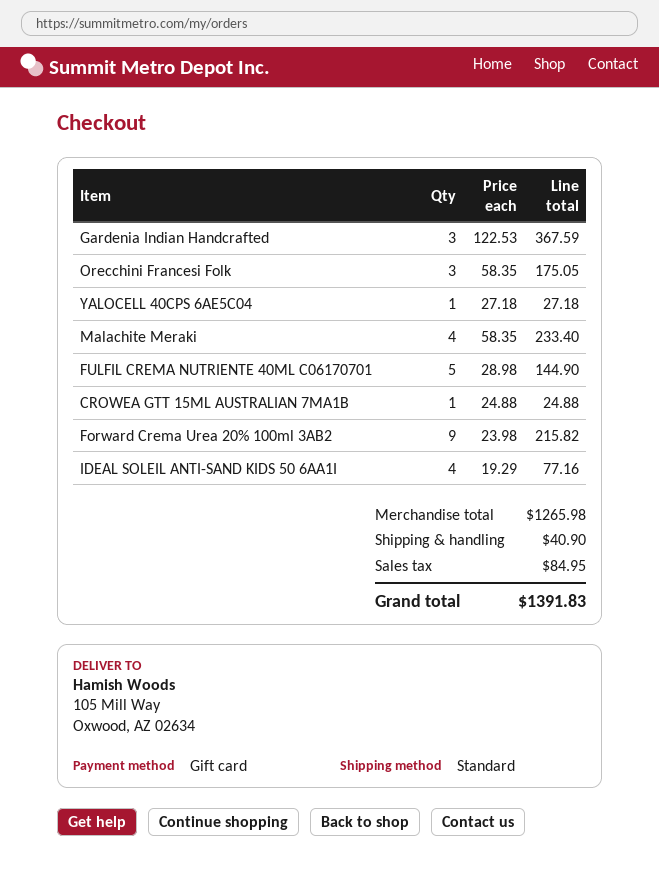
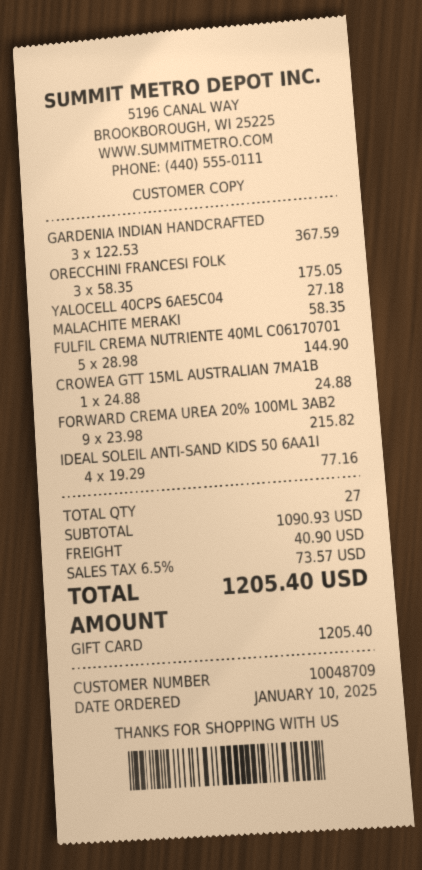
Malachite Meraki: 4 x 58.35 = 233.40 -> 1 x 58.35 = 58.35
subtotal: 1265.98 -> 1090.93
tax: 84.95 -> 73.57
total: 1391.83 -> 1205.40

